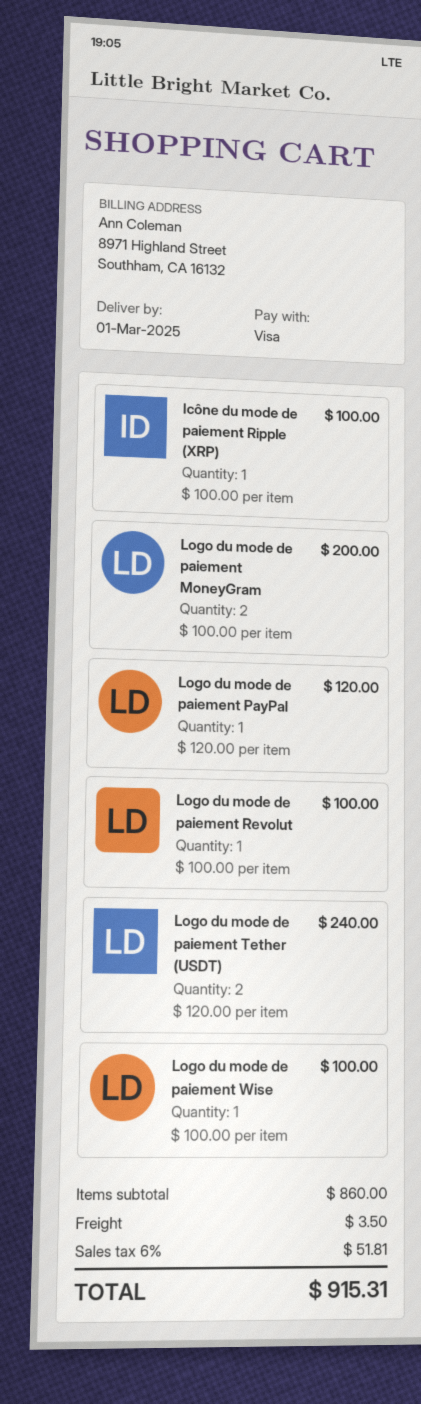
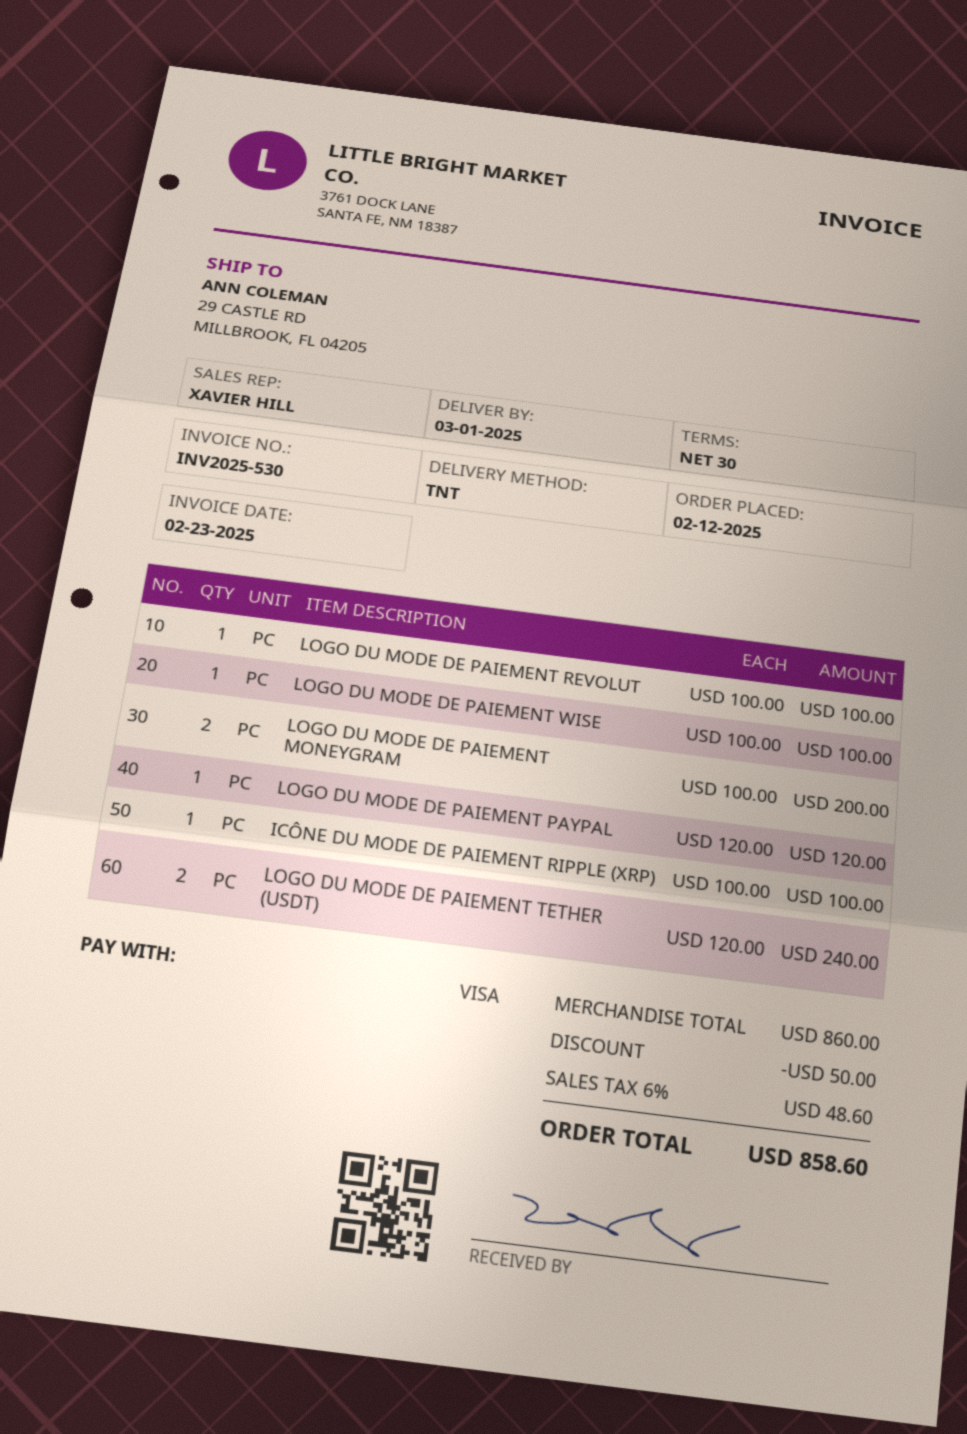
discount: none -> 50.00
shipping: 3.50 -> none
tax: 6% = 51.81 -> 6% = 48.60
total: 915.31 -> 858.60

